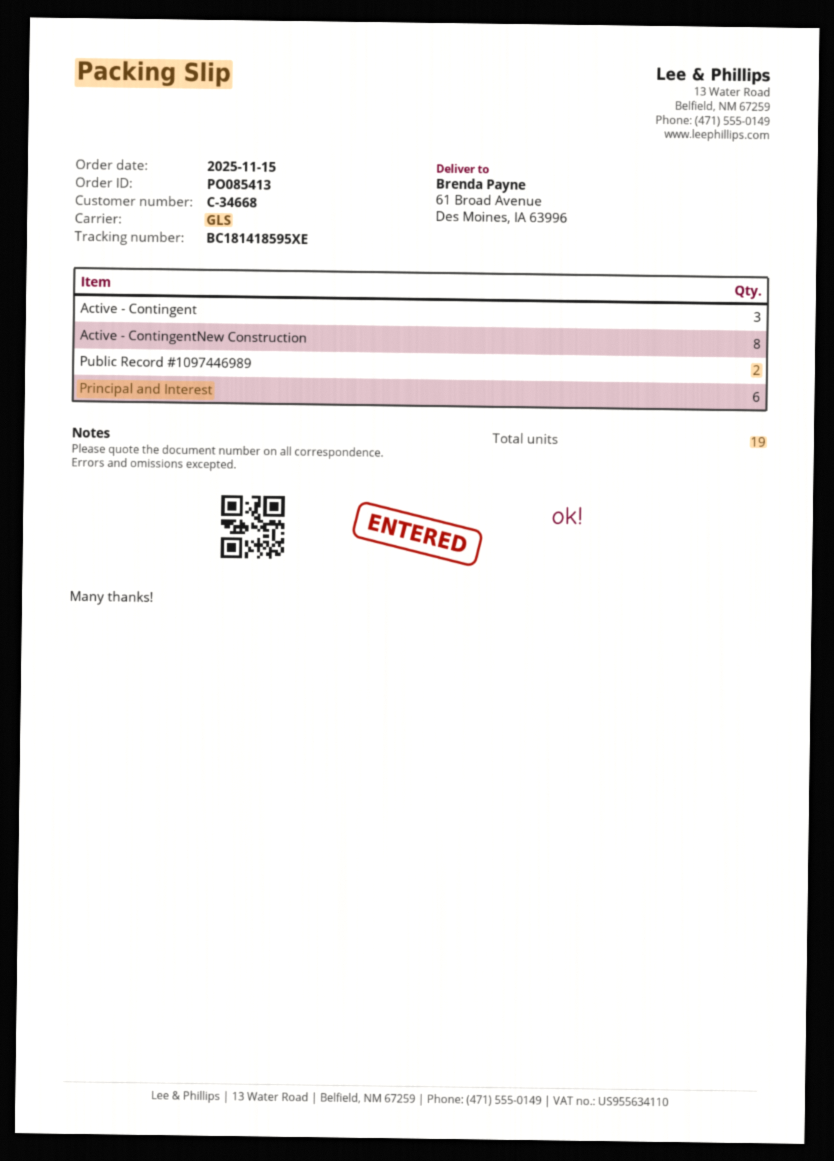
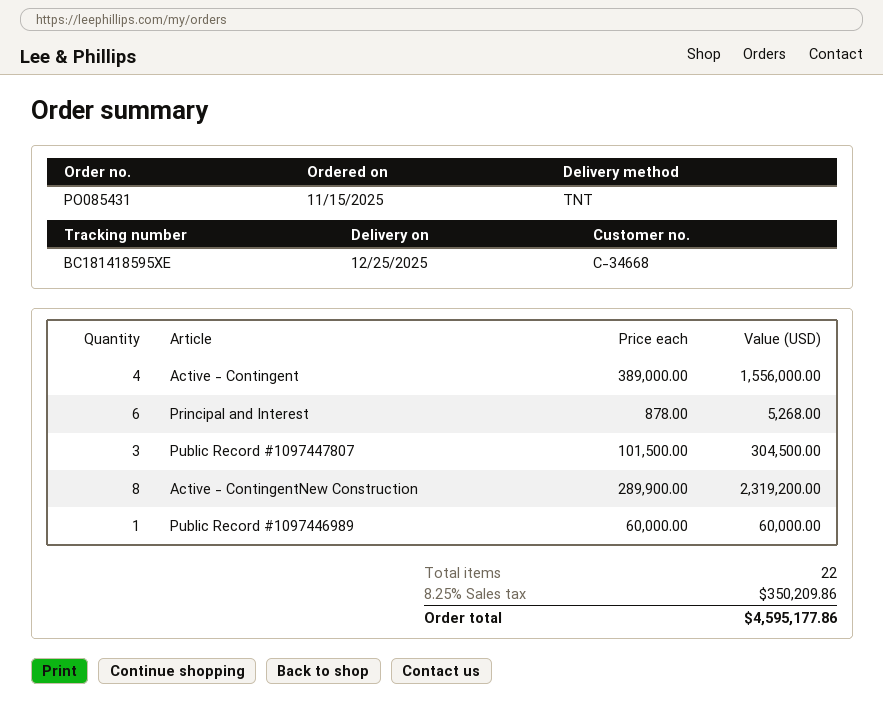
order number: PO085413 -> PO085431
shipping method: GLS -> TNT
Active - Contingent: 3 -> 4
Public Record #1097446989: 2 -> 1
Public Record #1097447807: none -> 3
total quantity: 19 -> 22

